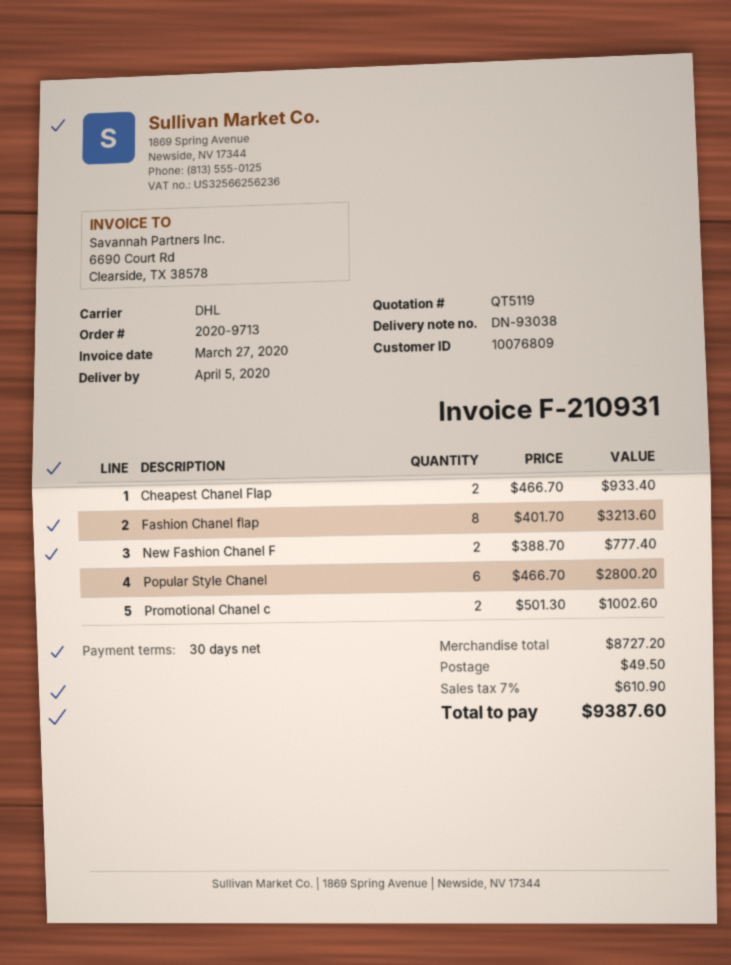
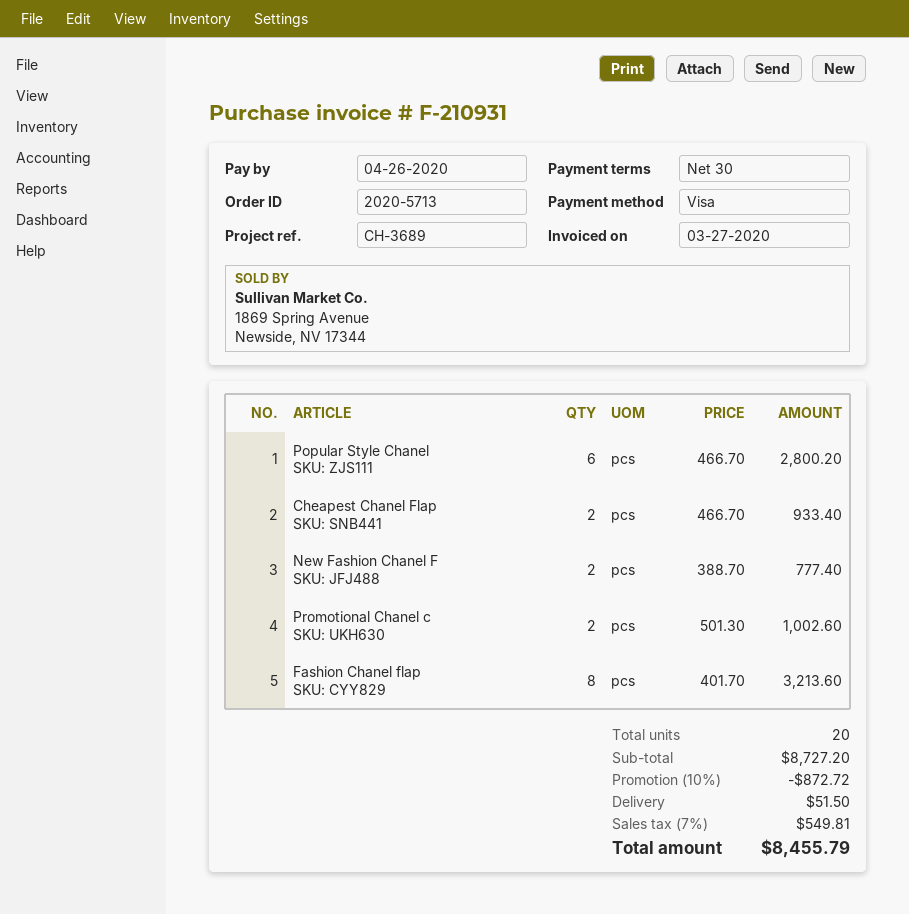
order number: 2020-9713 -> 2020-5713
discount: none -> 10% = 872.72
shipping: 49.50 -> 51.50
tax: 7% = 610.90 -> 7% = 549.81
total: 9387.60 -> 8455.79

